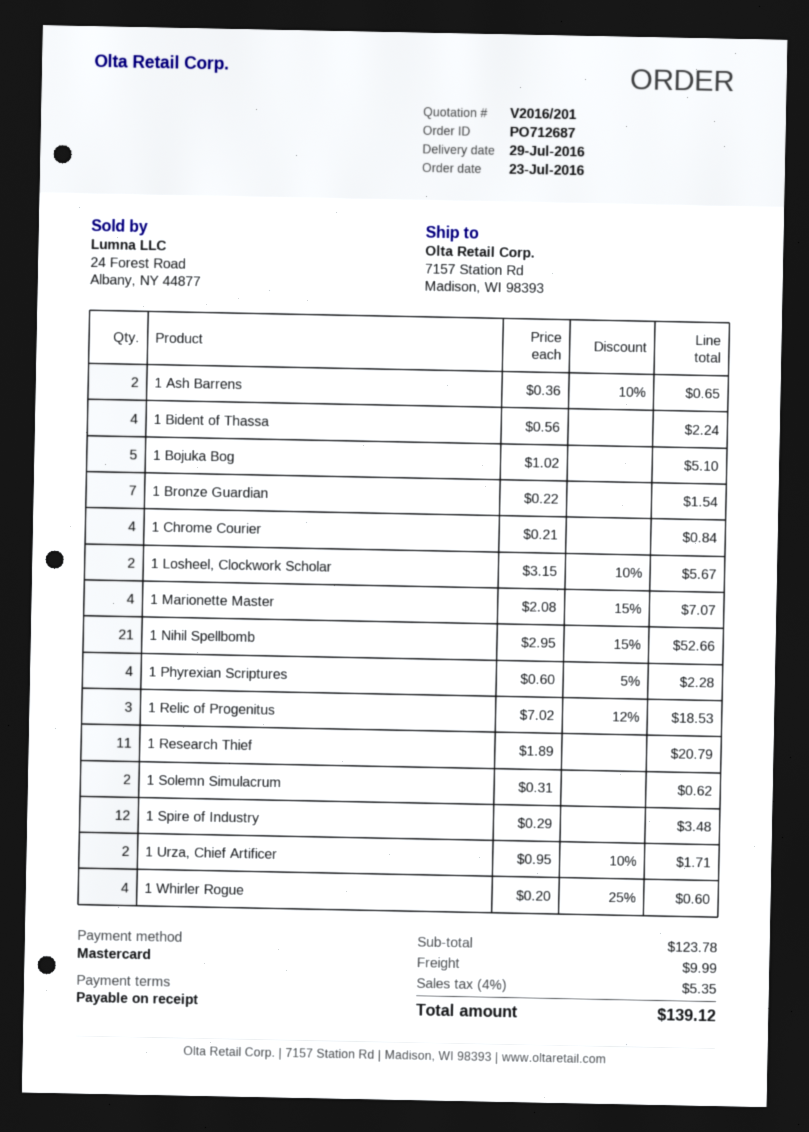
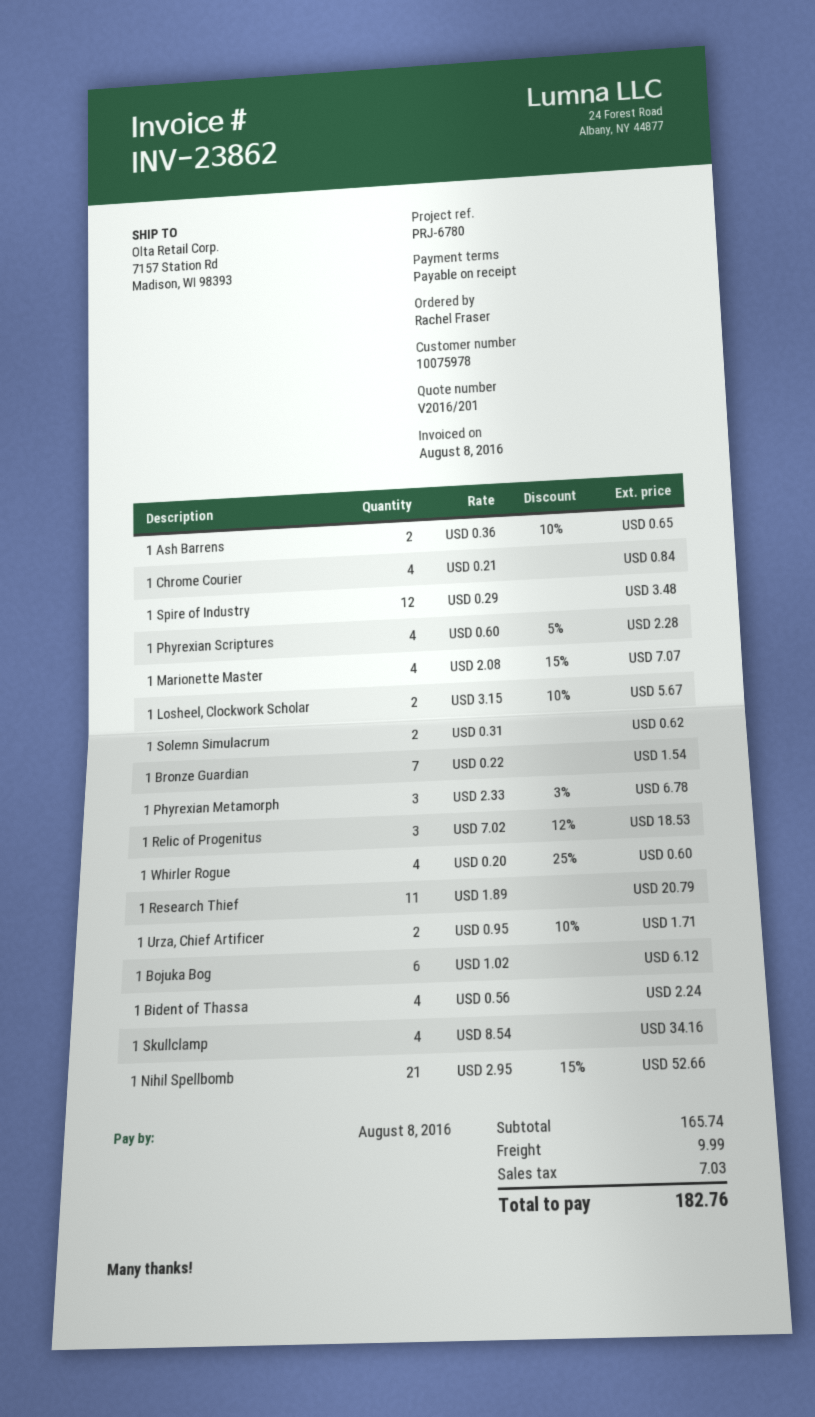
1 Bojuka Bog: 5 x 1.02 = 5.10 -> 6 x 1.02 = 6.12
1 Phyrexian Metamorph: none -> 3 x 2.33 - 3% = 6.78
1 Skullclamp: none -> 4 x 8.54 = 34.16
subtotal: 123.78 -> 165.74
tax: 5.35 -> 7.03
total: 139.12 -> 182.76

